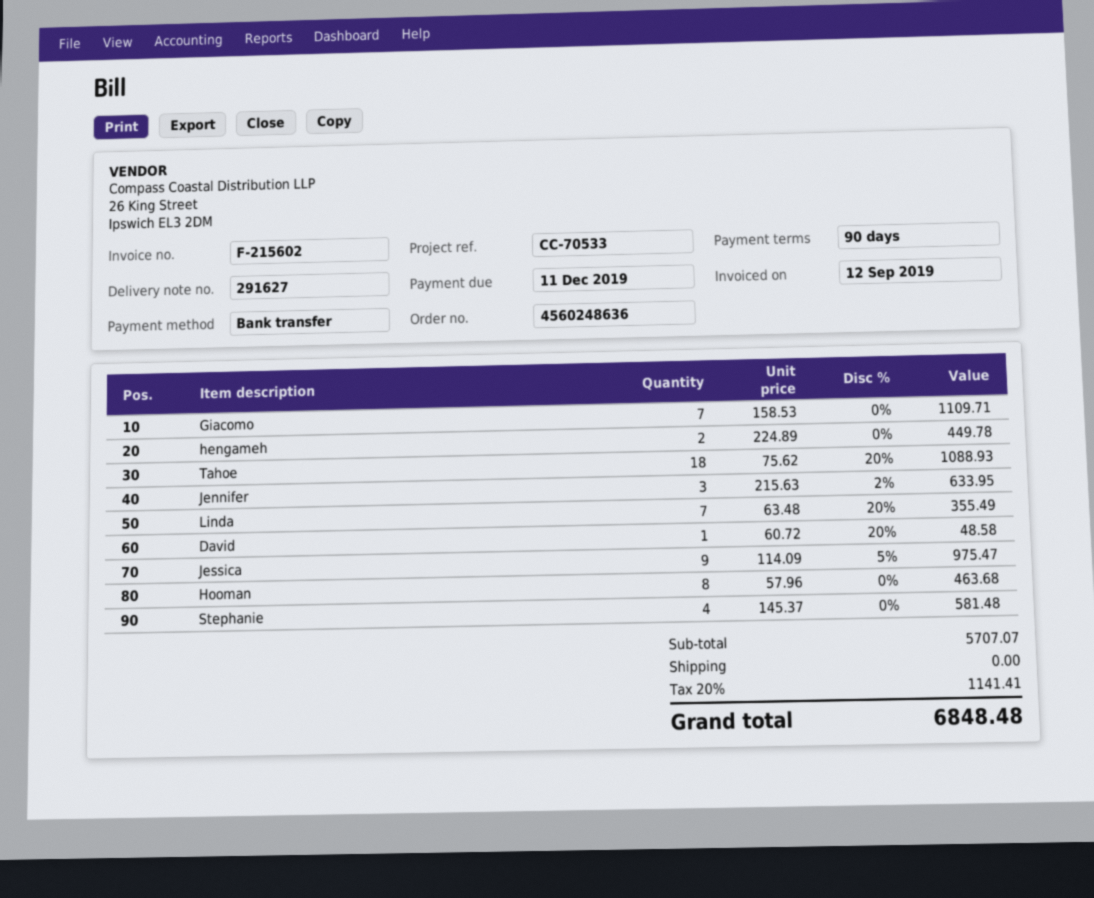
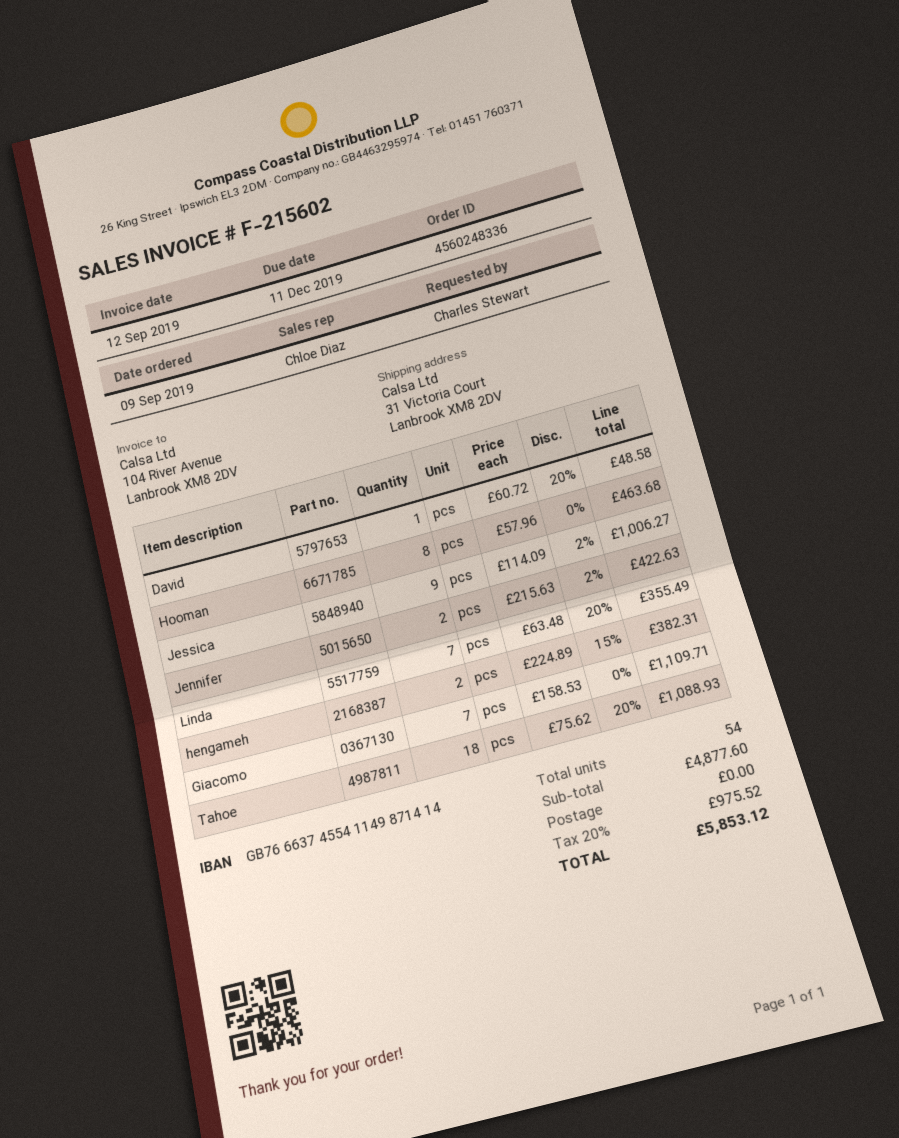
order number: 4560248636 -> 4560248336
hengameh: 2 x 224.89 = 449.78 -> 2 x 224.89 - 15% = 382.31
Jennifer: 3 x 215.63 - 2% = 633.95 -> 2 x 215.63 - 2% = 422.63
Jessica: 9 x 114.09 - 5% = 975.47 -> 9 x 114.09 - 2% = 1006.27
Stephanie: 4 x 145.37 = 581.48 -> none
subtotal: 5707.07 -> 4877.60
tax: 20% = 1141.41 -> 20% = 975.52
total: 6848.48 -> 5853.12

